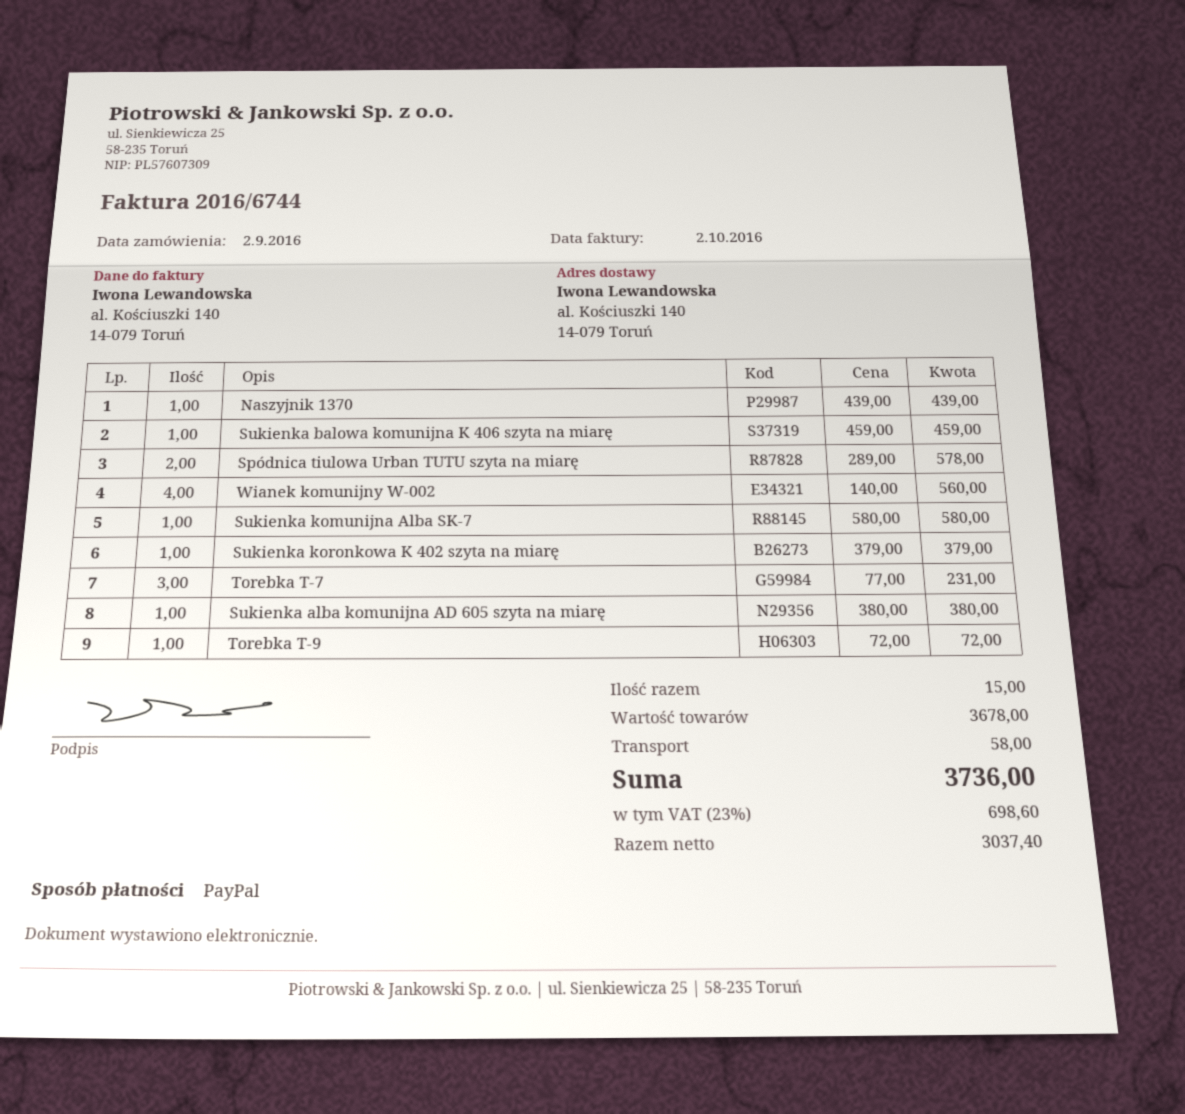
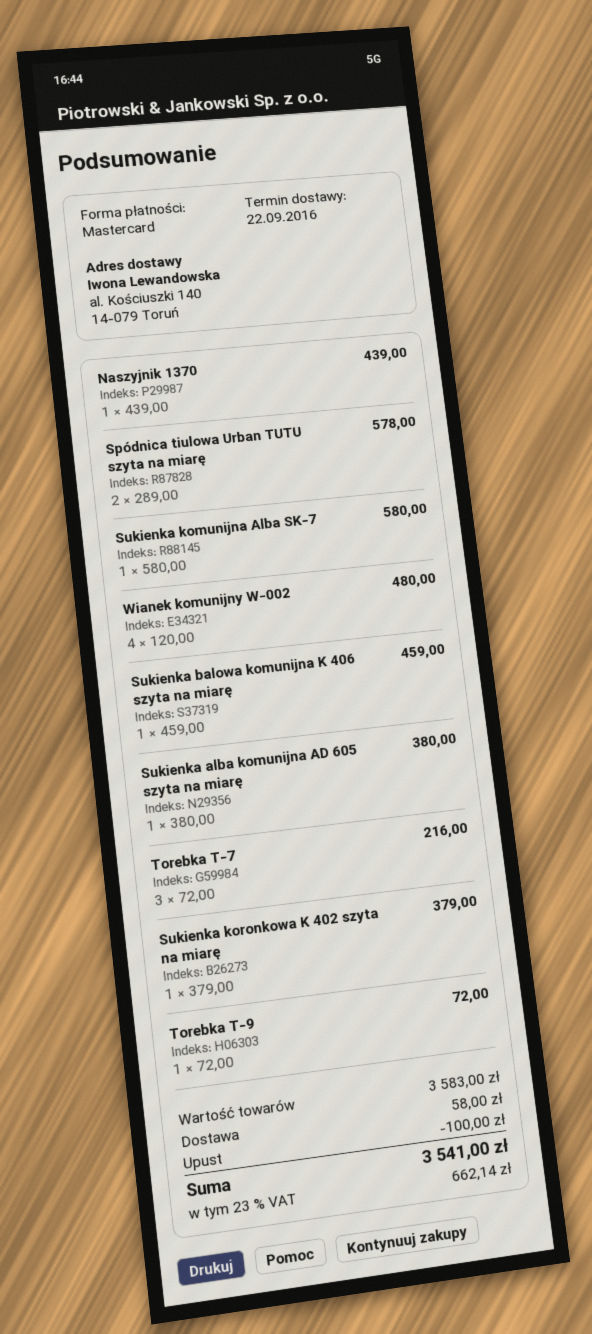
payment method: PayPal -> Mastercard
Wianek komunijny W-002: 4 x 140.00 = 560.00 -> 4 x 120.00 = 480.00
Torebka T-7: 3 x 77.00 = 231.00 -> 3 x 72.00 = 216.00
subtotal: 3678.00 -> 3583.00
discount: none -> 100.00
tax: 23% = 698.60 -> 23% = 662.14
total: 3736.00 -> 3541.00

